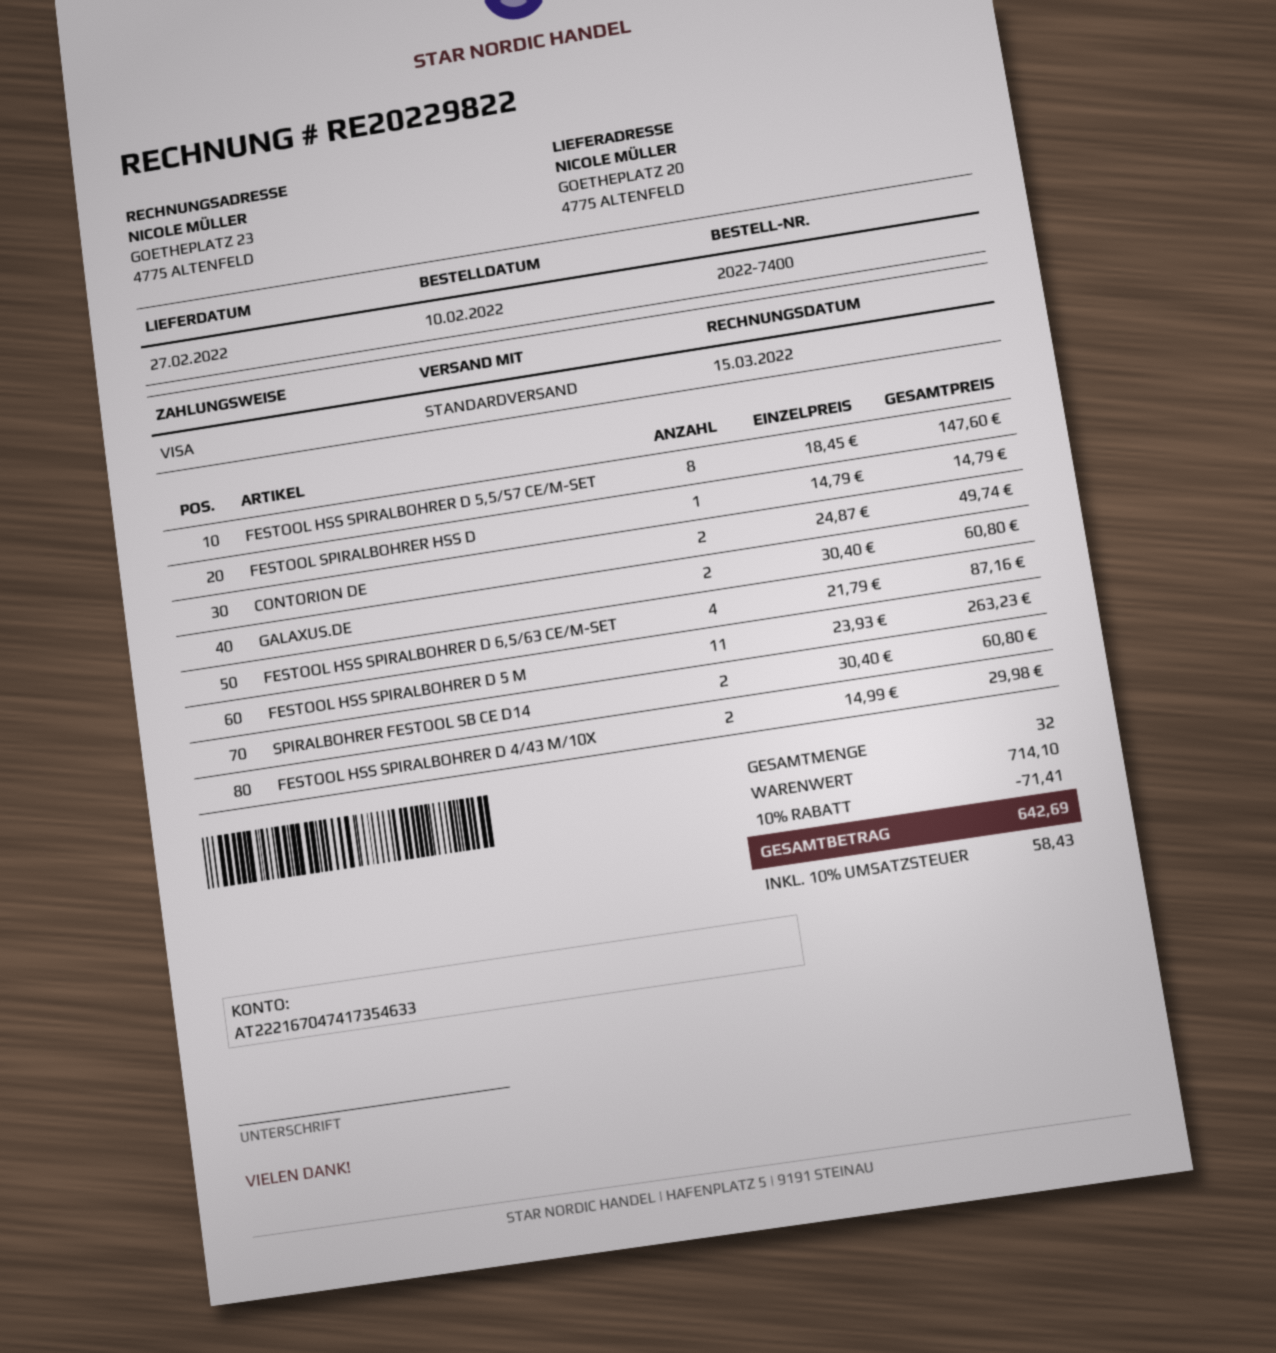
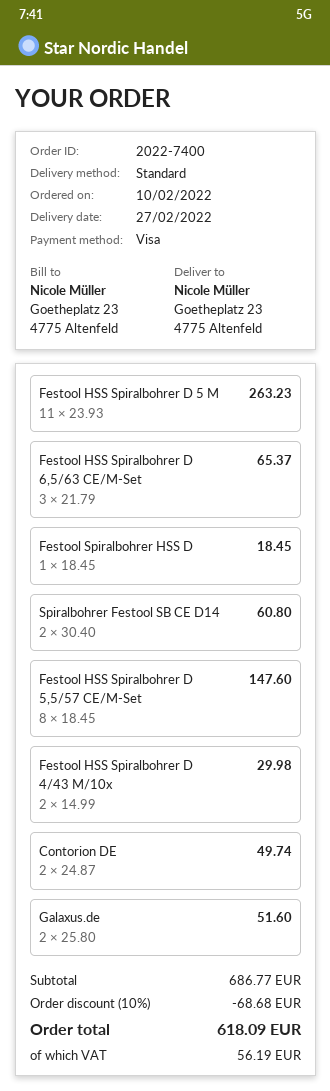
ship to: GOETHEPLATZ 20, 4775 ALTENFELD -> Goetheplatz 23, 4775 Altenfeld
FESTOOL SPIRALBOHRER HSS D: 1 x 14.79 = 14.79 -> 1 x 18.45 = 18.45
GALAXUS.DE: 2 x 30.40 = 60.80 -> 2 x 25.80 = 51.60
FESTOOL HSS SPIRALBOHRER D 6,5/63 CE/M-SET: 4 x 21.79 = 87.16 -> 3 x 21.79 = 65.37
subtotal: 714.10 -> 686.77
discount: 10% = 71.41 -> 10% = 68.68
tax: 58.43 -> 56.19
total: 642.69 -> 618.09

